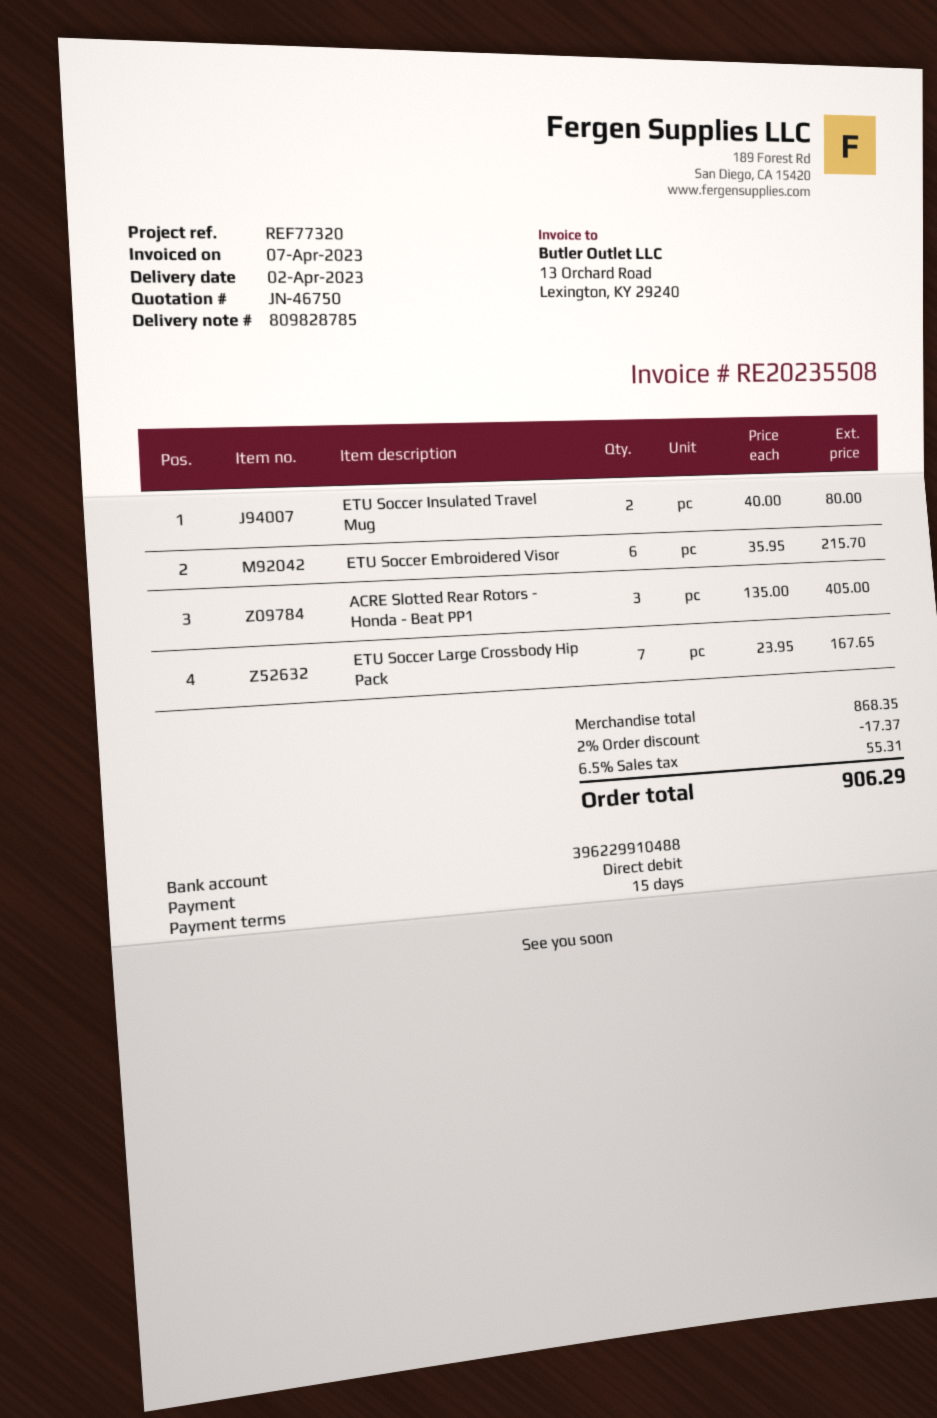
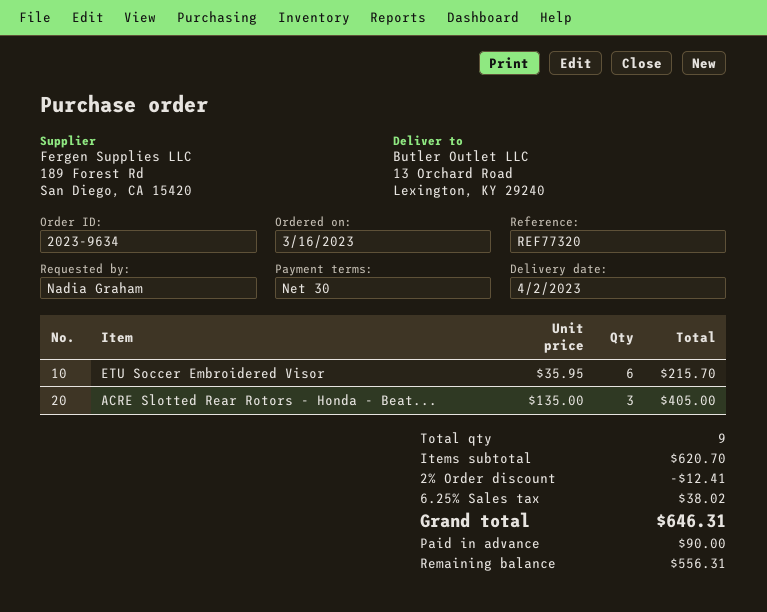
payment terms: 15 days -> 30 days
ETU Soccer Insulated Travel Mug: 2 x 40.00 = 80.00 -> none
ETU Soccer Large Crossbody Hip Pack: 7 x 23.95 = 167.65 -> none
subtotal: 868.35 -> 620.70
discount: 2% = 17.37 -> 2% = 12.41
tax: 6.5% = 55.31 -> 6.25% = 38.02
total: 906.29 -> 646.31

